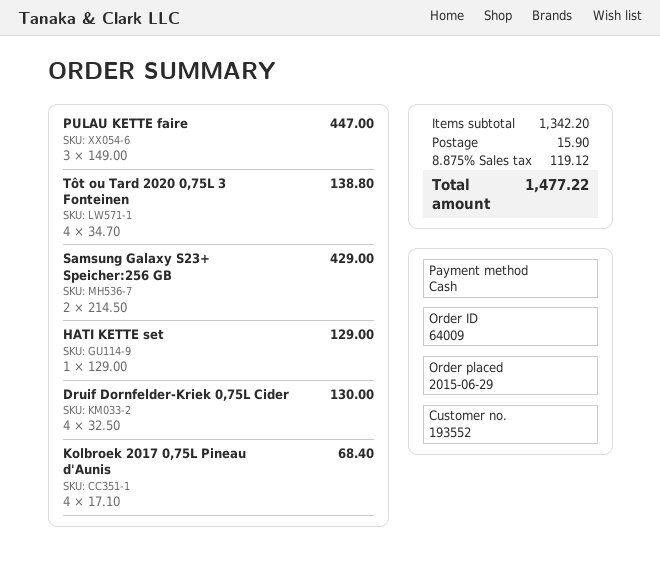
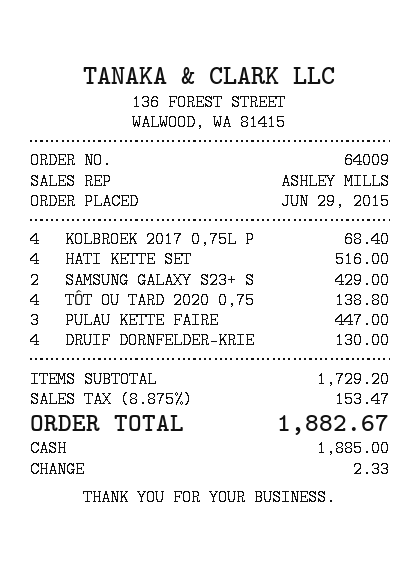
HATI KETTE set: 1 for 129.00 -> 4 for 516.00
subtotal: 1342.20 -> 1729.20
shipping: 15.90 -> none
tax: 8.875% = 119.12 -> 8.875% = 153.47
total: 1477.22 -> 1882.67

